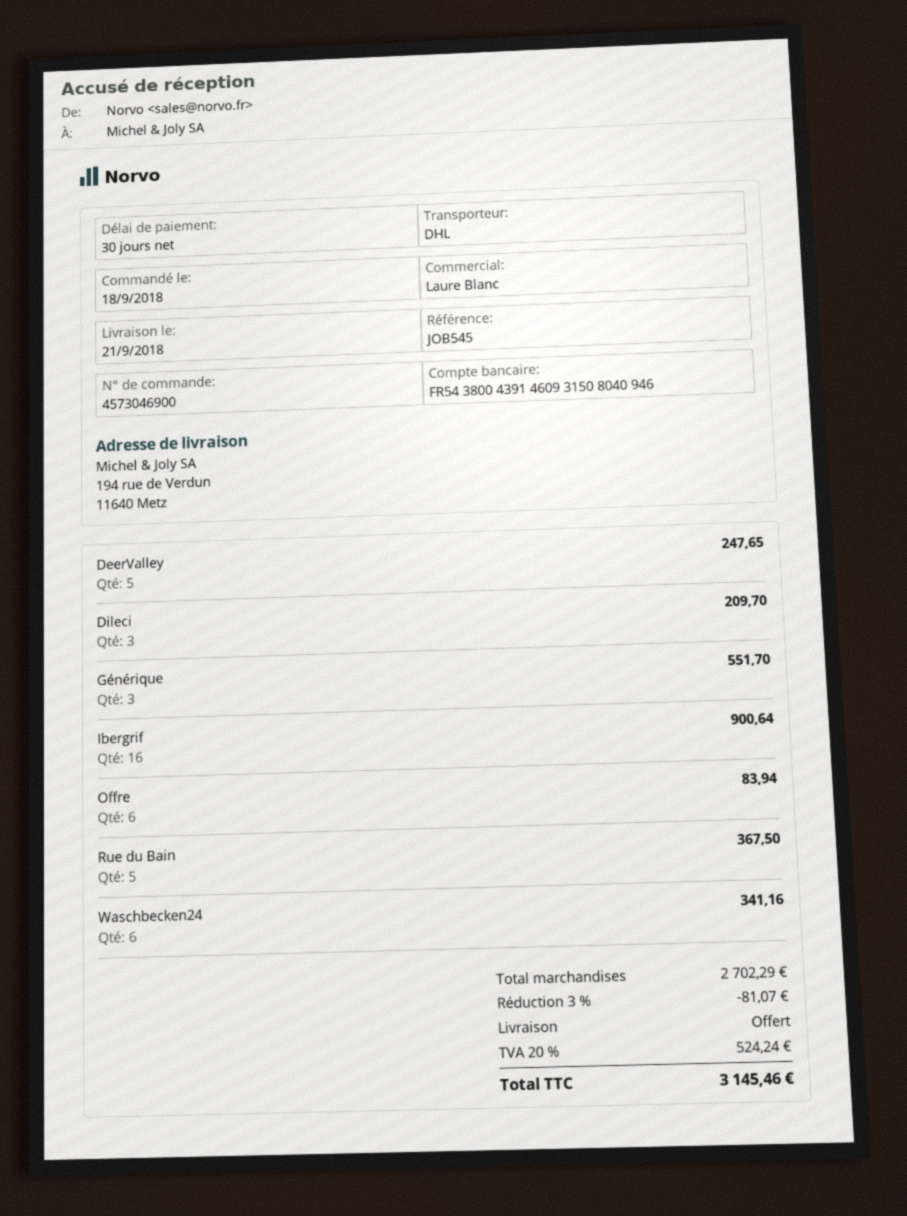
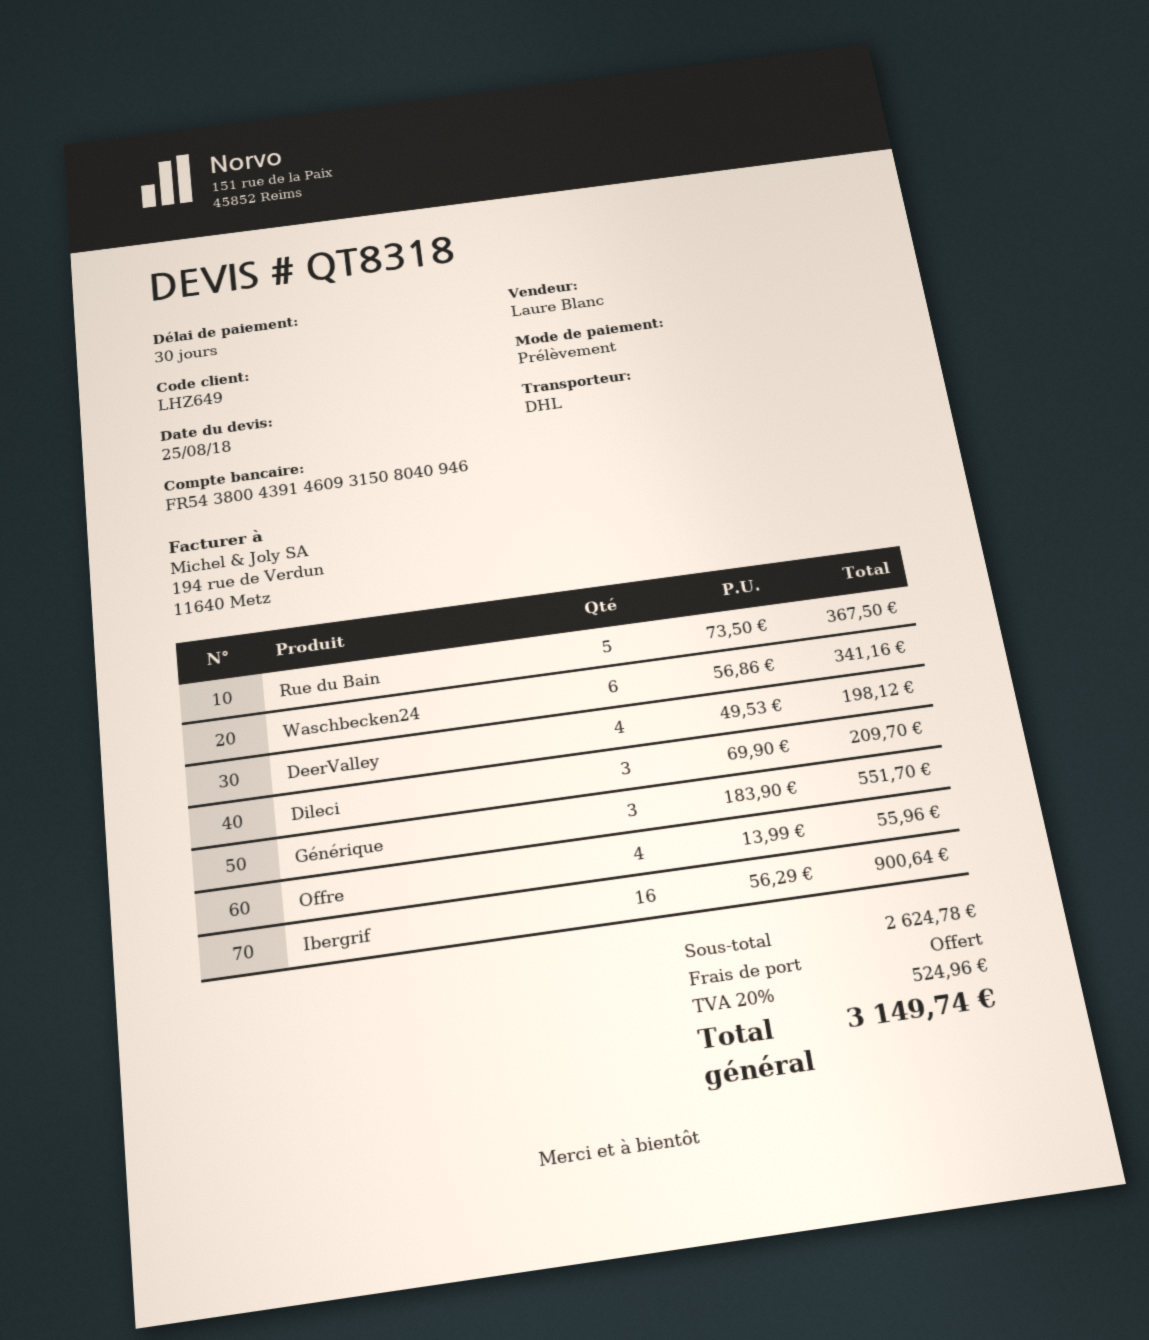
DeerValley: 5 for 247.65 -> 4 for 198.12
Offre: 6 for 83.94 -> 4 for 55.96
subtotal: 2702.29 -> 2624.78
discount: 3% = 81.07 -> none
tax: 20% = 524.24 -> 20% = 524.96
total: 3145.46 -> 3149.74

